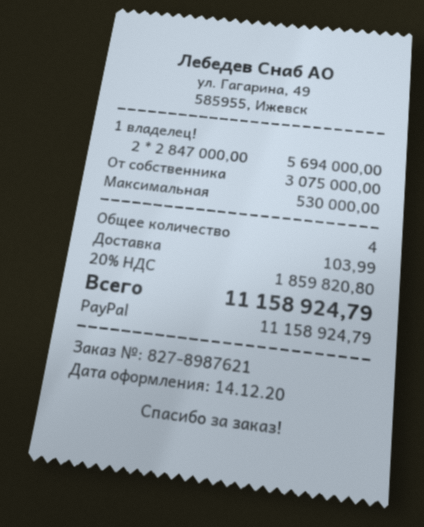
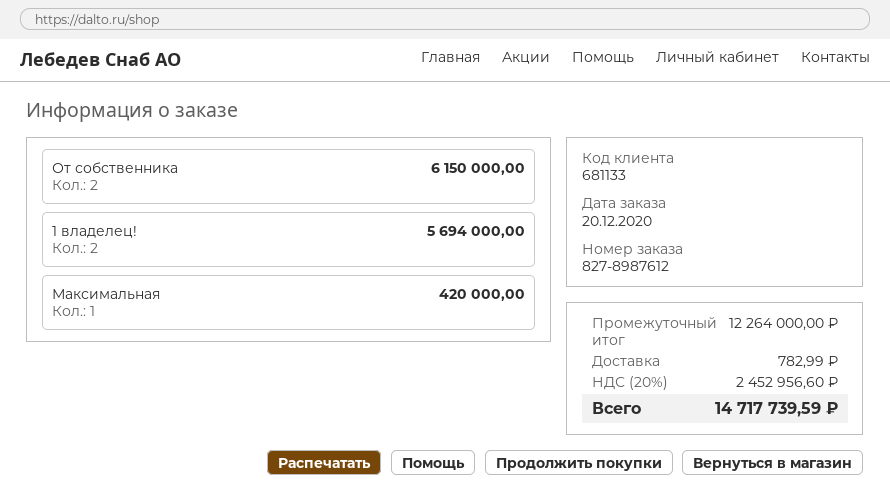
order number: 827-8987621 -> 827-8987612
order date: 2020-12-14 -> 2020-12-20
От собственника: 1 for 3075000.00 -> 2 for 6150000.00
Максимальная: 1 for 530000.00 -> 1 for 420000.00
shipping: 103.99 -> 782.99
tax: 20% = 1859820.80 -> 20% = 2452956.60
total: 11158924.79 -> 14717739.59

